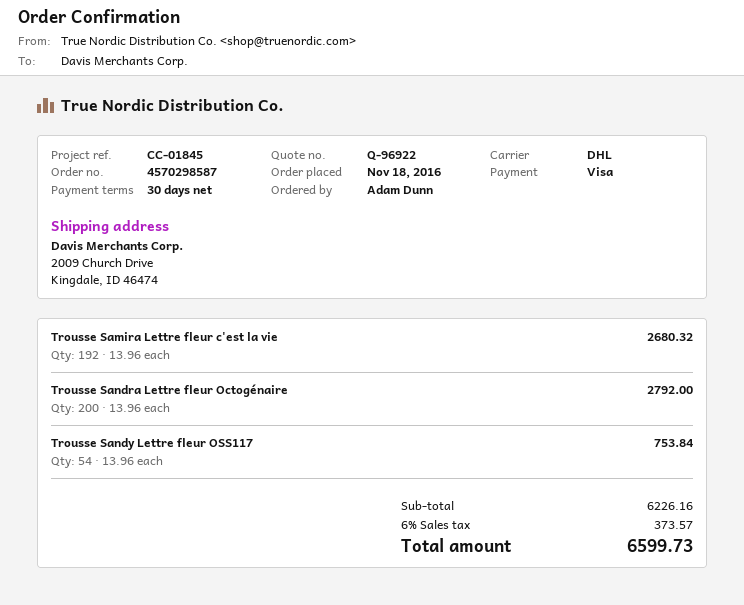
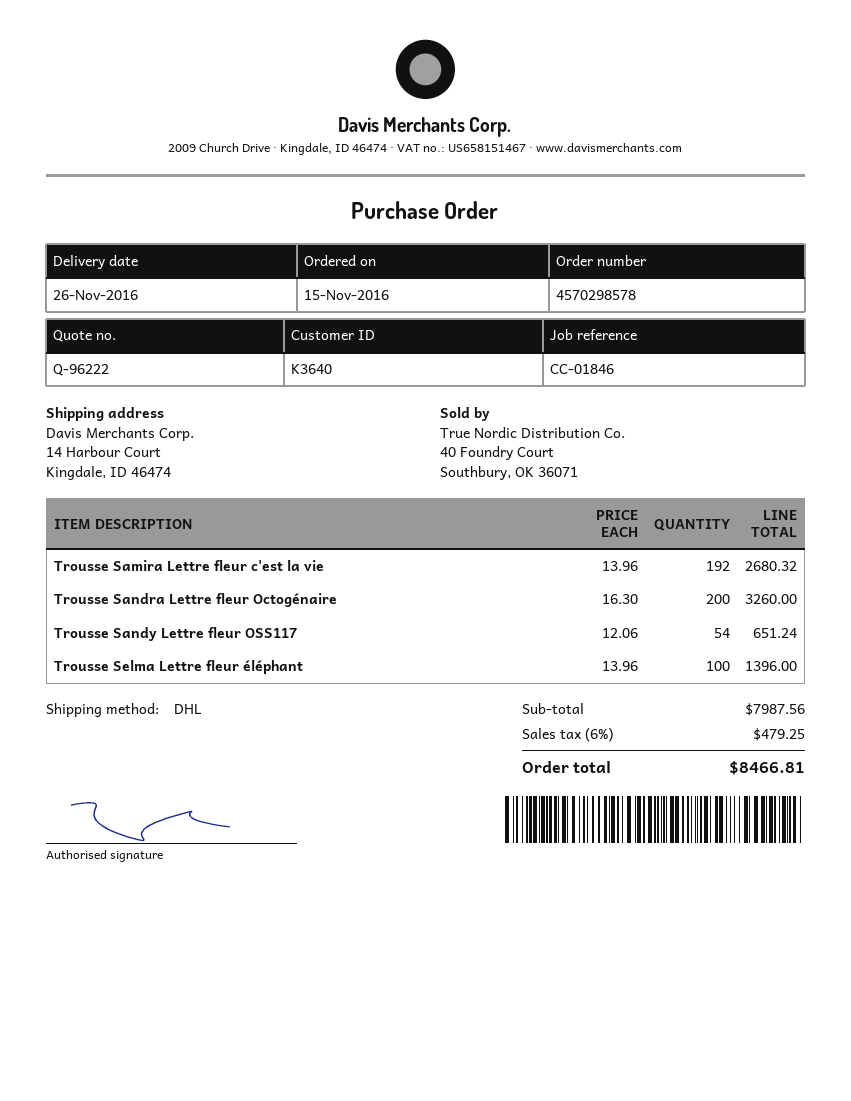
quote number: Q-96922 -> Q-96222
order number: 4570298587 -> 4570298578
order date: 2016-11-18 -> 2016-11-15
reference: CC-01845 -> CC-01846
ship to: 2009 Church Drive, Kingdale, ID 46474 -> 14 Harbour Court, Kingdale, ID 46474
Trousse Sandra Lettre fleur Octogénaire: 200 x 13.96 = 2792.00 -> 200 x 16.30 = 3260.00
Trousse Sandy Lettre fleur OSS117: 54 x 13.96 = 753.84 -> 54 x 12.06 = 651.24
Trousse Selma Lettre fleur éléphant: none -> 100 x 13.96 = 1396.00
subtotal: 6226.16 -> 7987.56
tax: 6% = 373.57 -> 6% = 479.25
total: 6599.73 -> 8466.81

